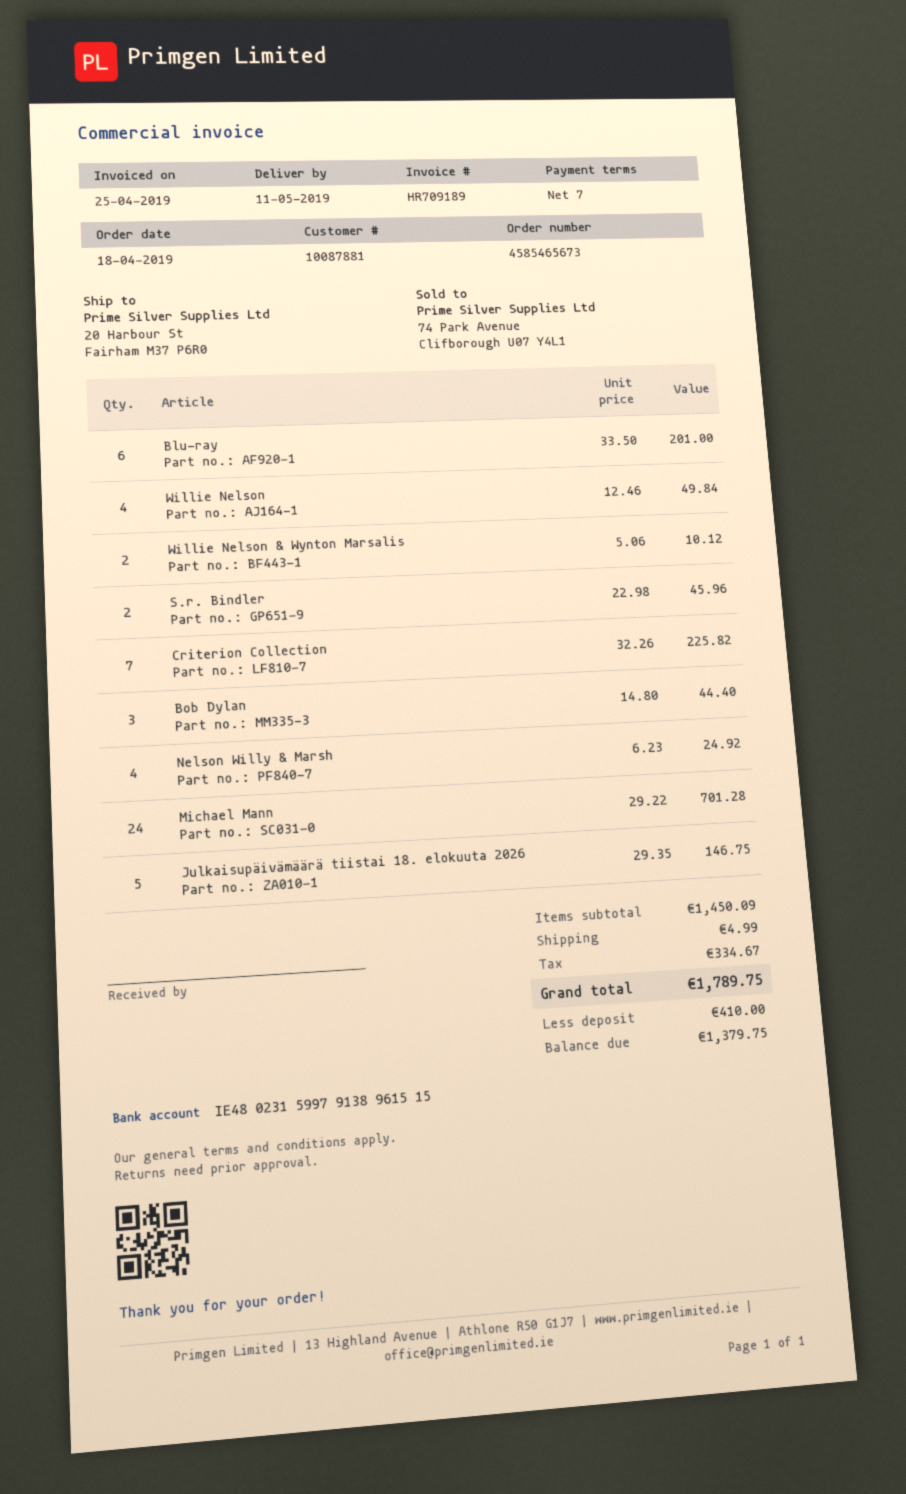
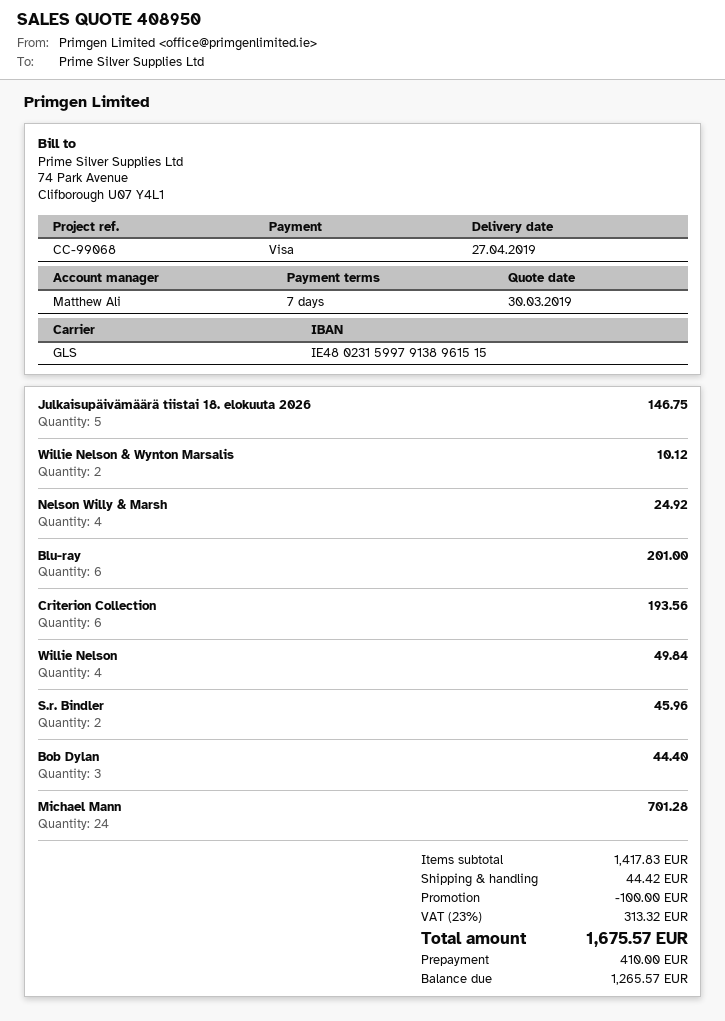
delivery date: 2019-05-11 -> 2019-04-27
Criterion Collection: 7 for 225.82 -> 6 for 193.56
subtotal: 1450.09 -> 1417.83
discount: none -> 100.00
shipping: 4.99 -> 44.42
tax: 334.67 -> 313.32
total: 1789.75 -> 1675.57
balance: 1379.75 -> 1265.57

